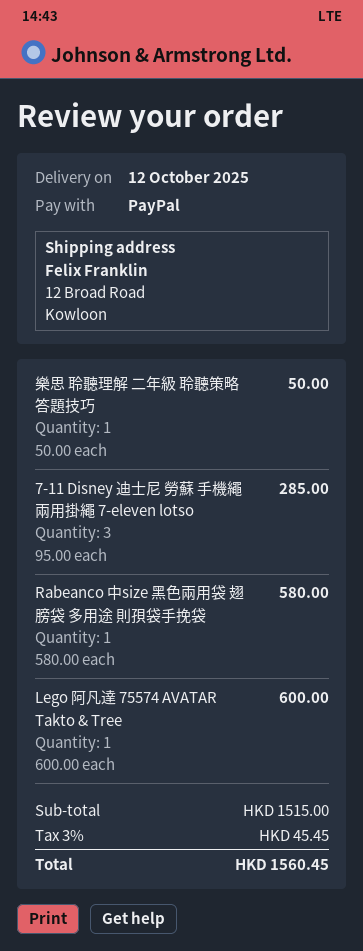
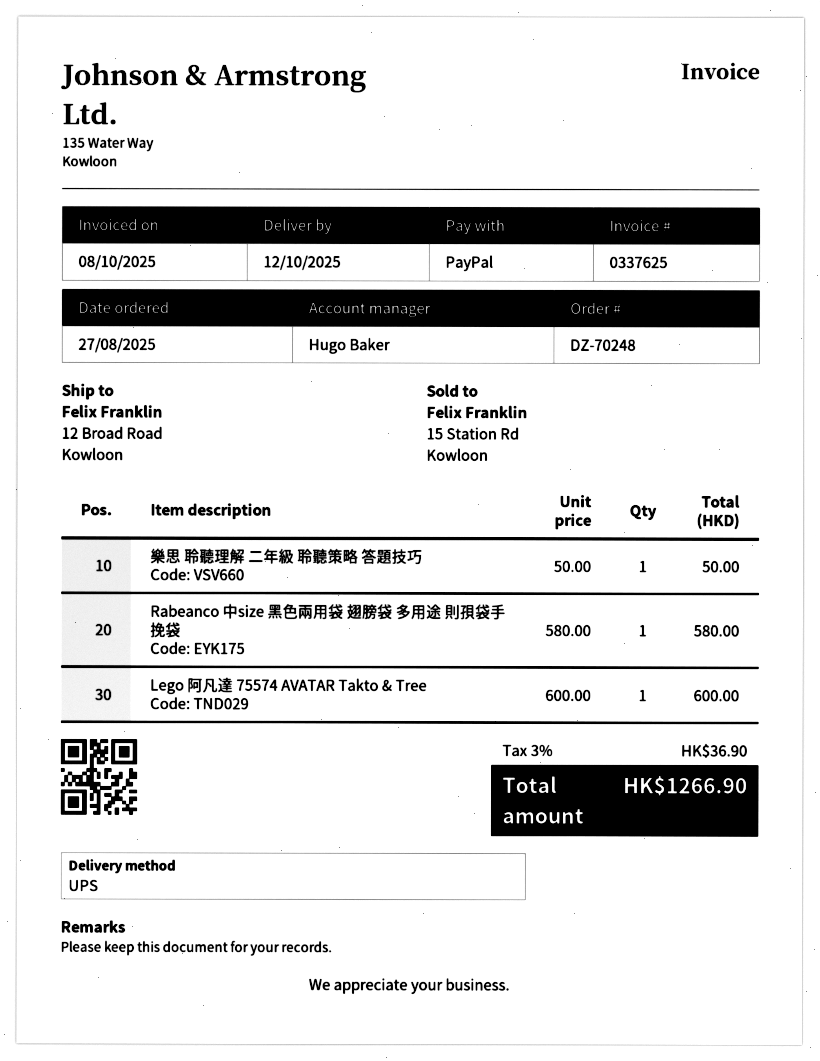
7-11 Disney 迪士尼 勞蘇 手機繩 兩用掛繩 7-eleven lotso: 3 x 95.00 = 285.00 -> none
tax: 3% = 45.45 -> 3% = 36.90
total: 1560.45 -> 1266.90

